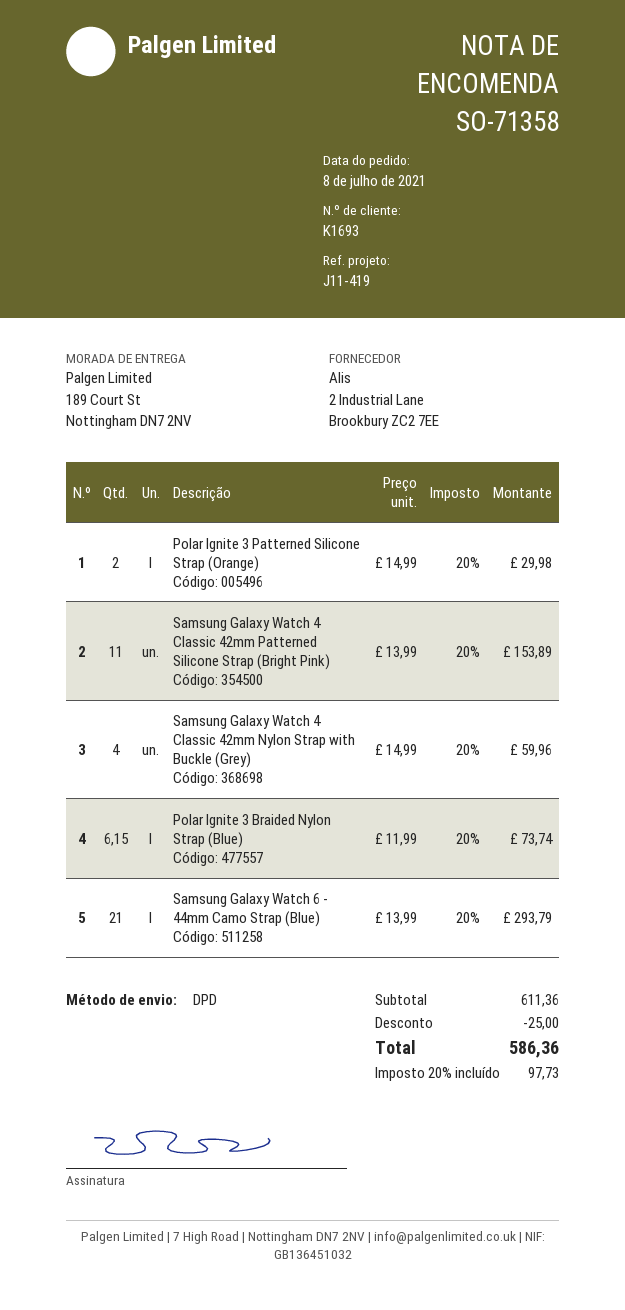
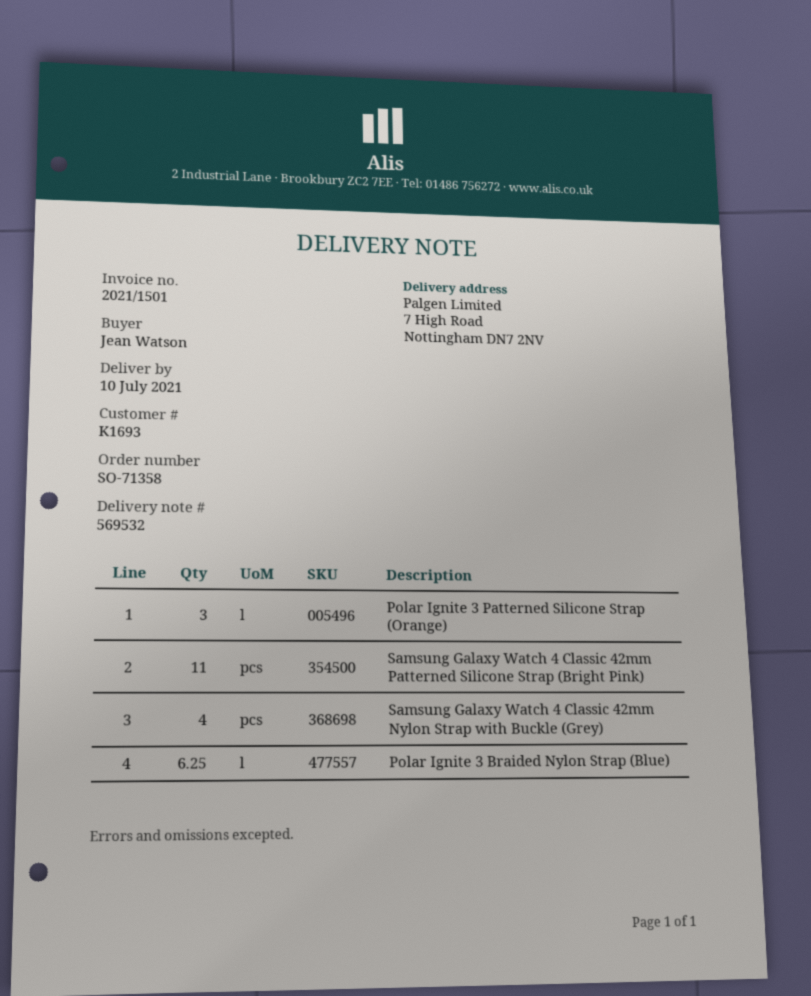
ship to: 189 Court St, Nottingham DN7 2NV -> 7 High Road, Nottingham DN7 2NV
Polar Ignite 3 Patterned Silicone Strap (Orange): 2 -> 3
Polar Ignite 3 Braided Nylon Strap (Blue): 6.15 -> 6.25
Samsung Galaxy Watch 6 - 44mm Camo Strap (Blue): 21 -> none

